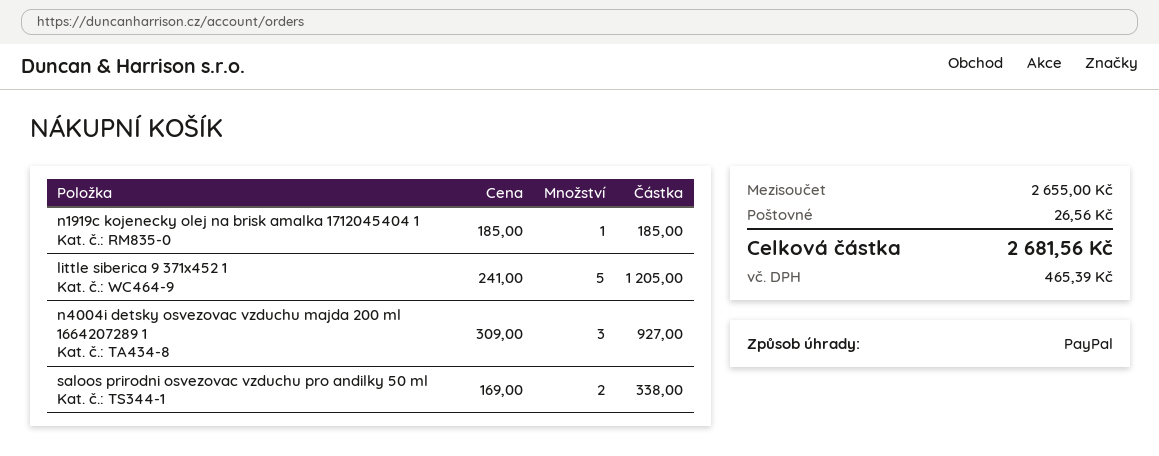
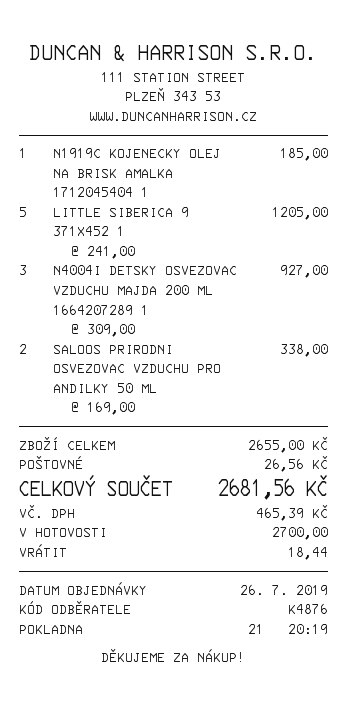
payment method: PayPal -> cash

